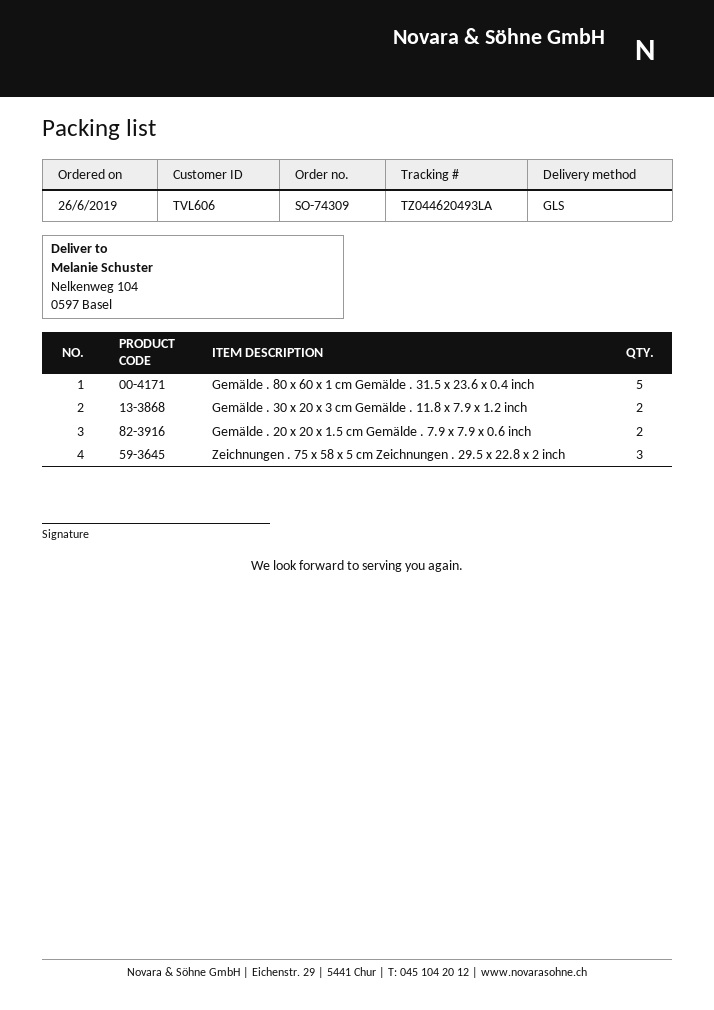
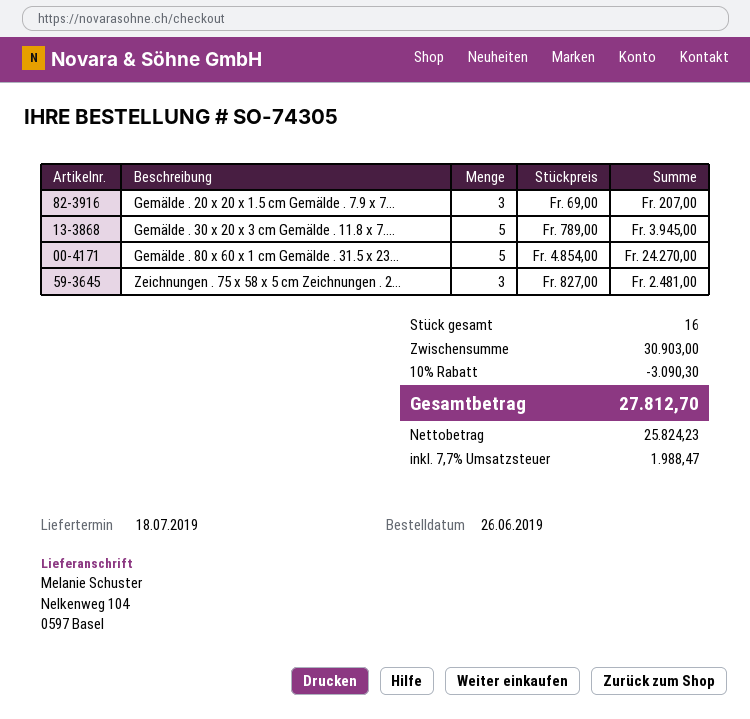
order number: SO-74309 -> SO-74305
Gemälde . 30 x 20 x 3 cm Gemälde . 11.8 x 7.9 x 1.2 inch: 2 -> 5
Gemälde . 20 x 20 x 1.5 cm Gemälde . 7.9 x 7.9 x 0.6 inch: 2 -> 3

